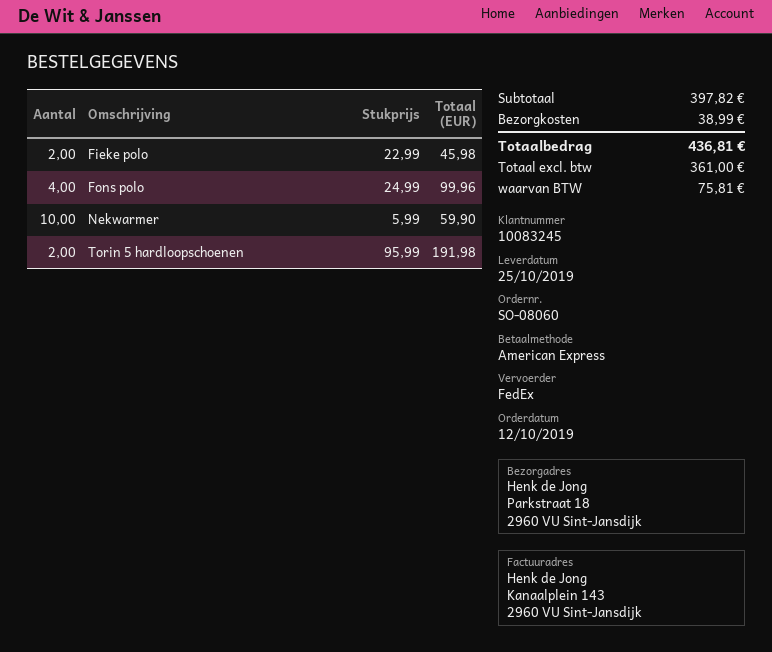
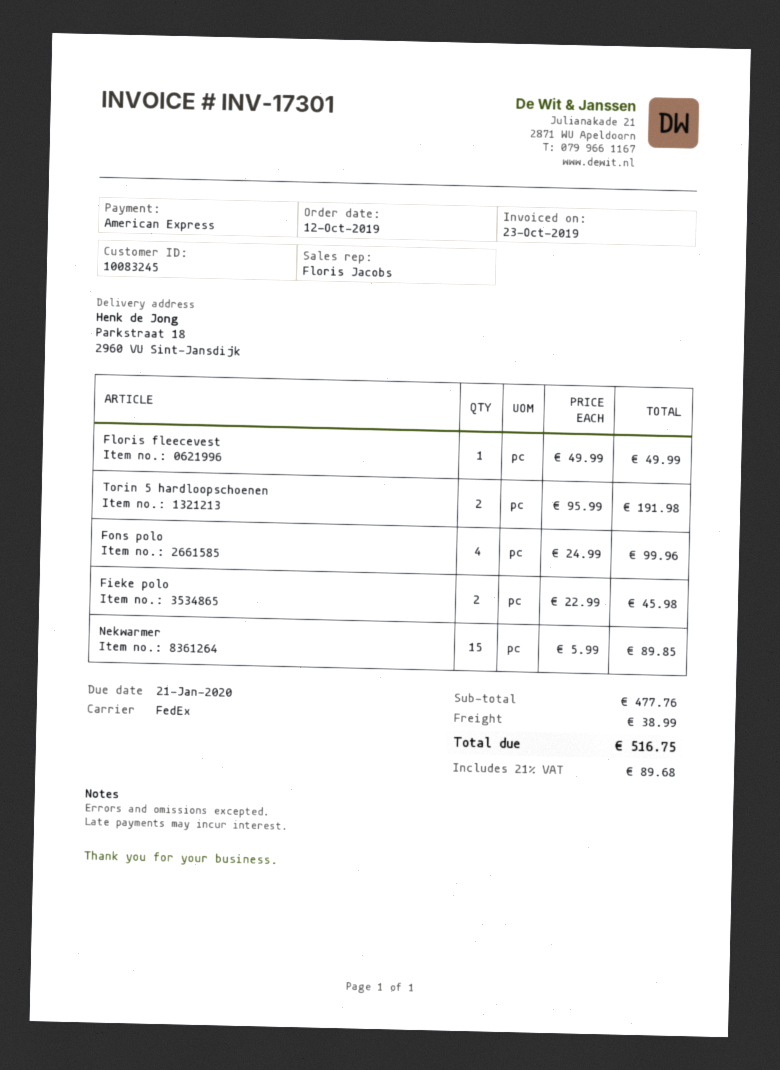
Nekwarmer: 10 x 5.99 = 59.90 -> 15 x 5.99 = 89.85
Floris fleecevest: none -> 1 x 49.99 = 49.99
subtotal: 397.82 -> 477.76
tax: 75.81 -> 89.68
total: 436.81 -> 516.75

